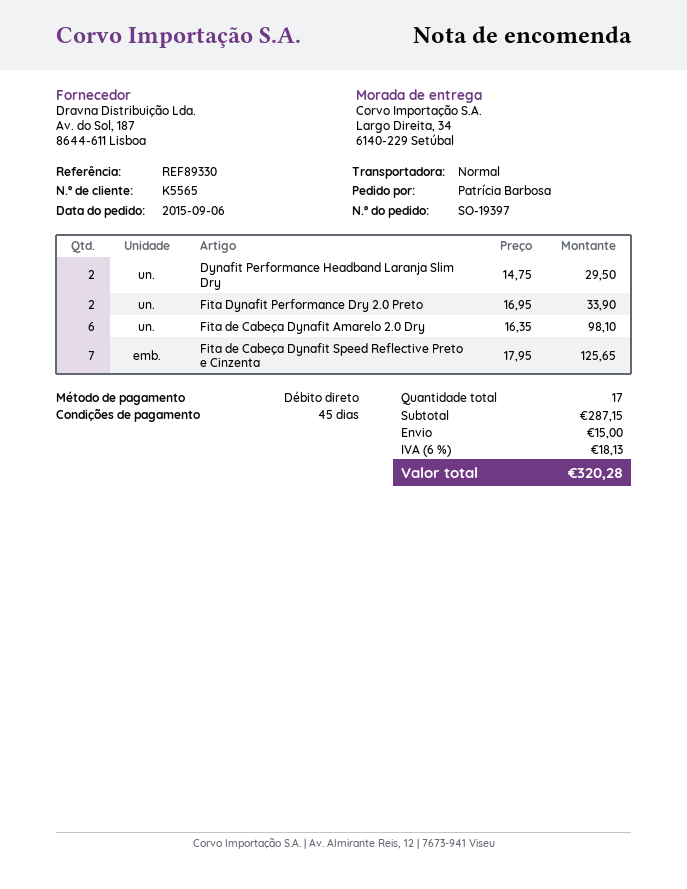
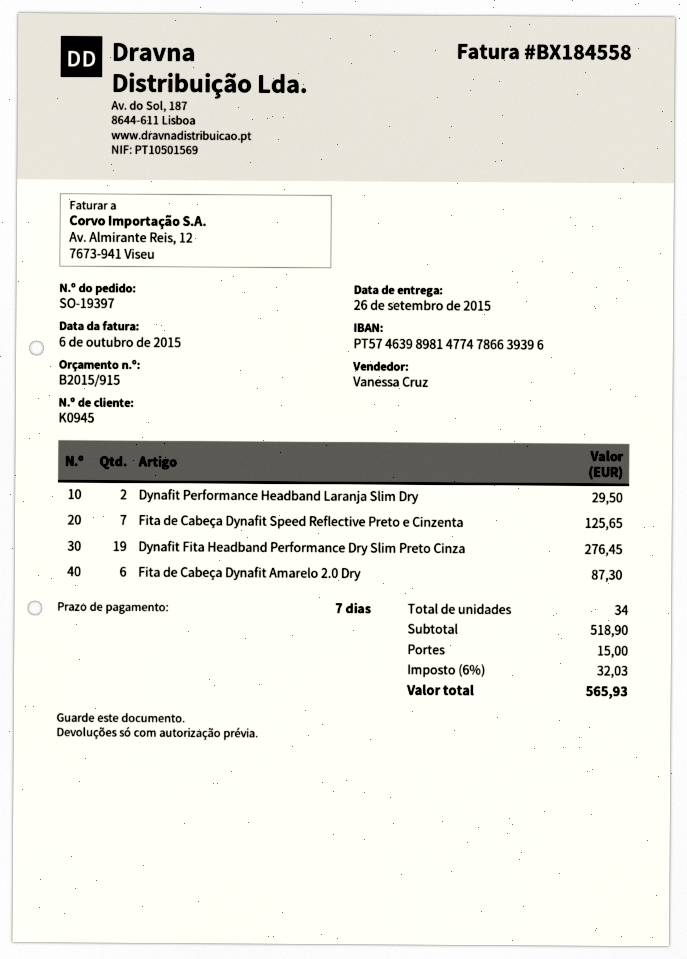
payment terms: 45 days -> 7 days
customer number: K5565 -> K0945
Fita Dynafit Performance Dry 2.0 Preto: 2 for 33.90 -> none
Fita de Cabeça Dynafit Amarelo 2.0 Dry: 6 for 98.10 -> 6 for 87.30
Dynafit Fita Headband Performance Dry Slim Preto Cinza: none -> 19 for 276.45
total quantity: 17 -> 34
subtotal: 287.15 -> 518.90
tax: 6% = 18.13 -> 6% = 32.03
total: 320.28 -> 565.93

